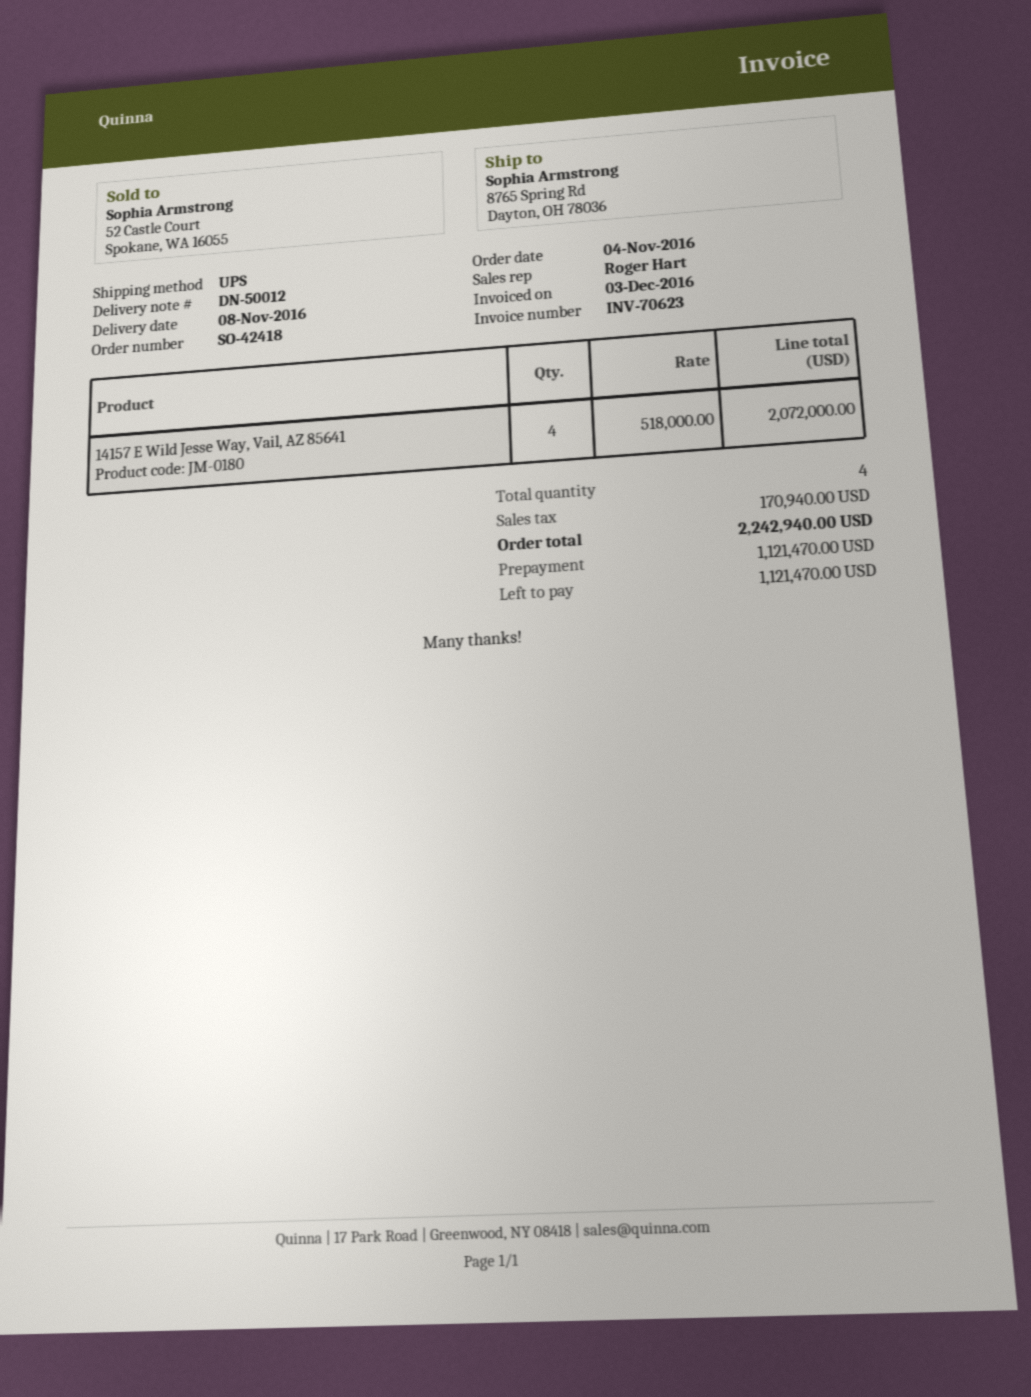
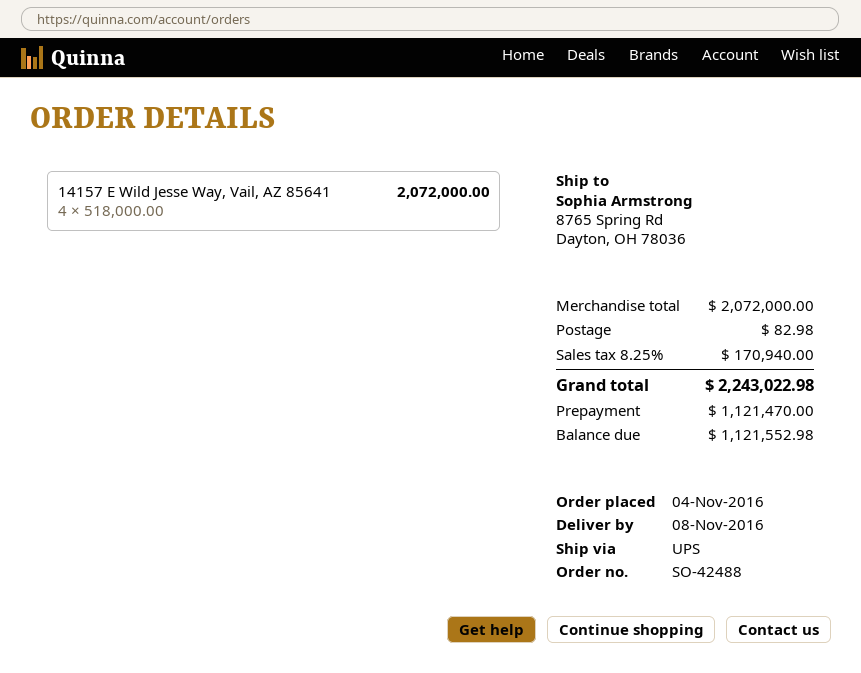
order number: SO-42418 -> SO-42488
shipping: none -> 82.98
total: 2242940.00 -> 2243022.98
balance: 1121470.00 -> 1121552.98

